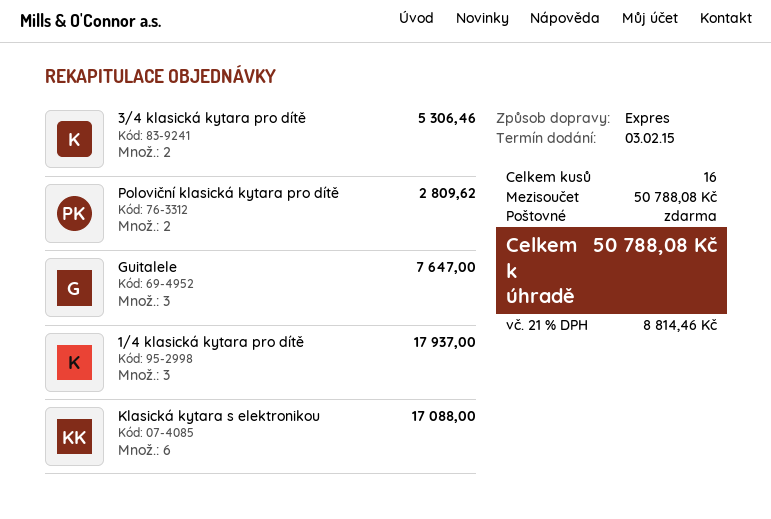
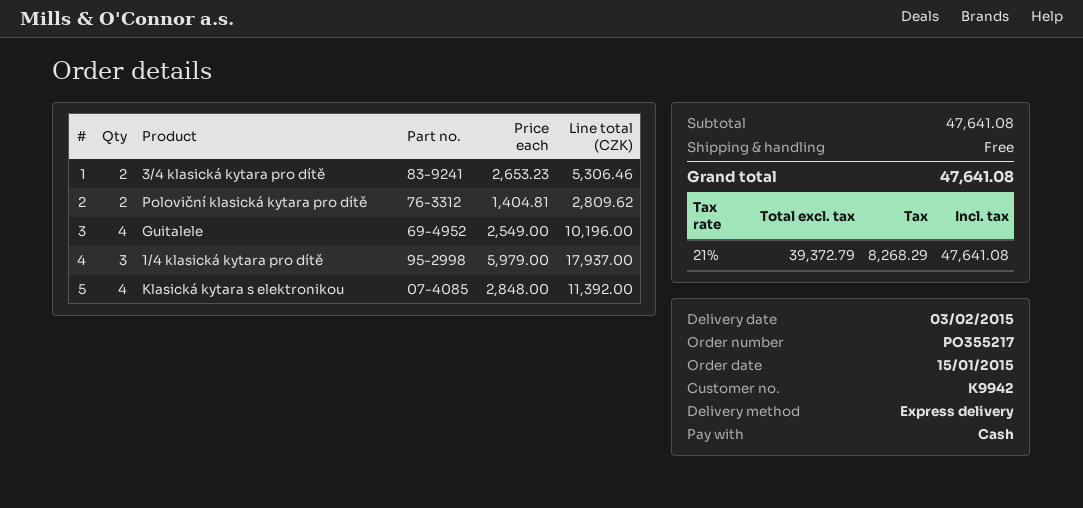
Guitalele: 3 for 7647.00 -> 4 for 10196.00
Klasická kytara s elektronikou: 6 for 17088.00 -> 4 for 11392.00
subtotal: 50788.08 -> 47641.08
tax: 21% = 8814.46 -> 21% = 8268.29
total: 50788.08 -> 47641.08

